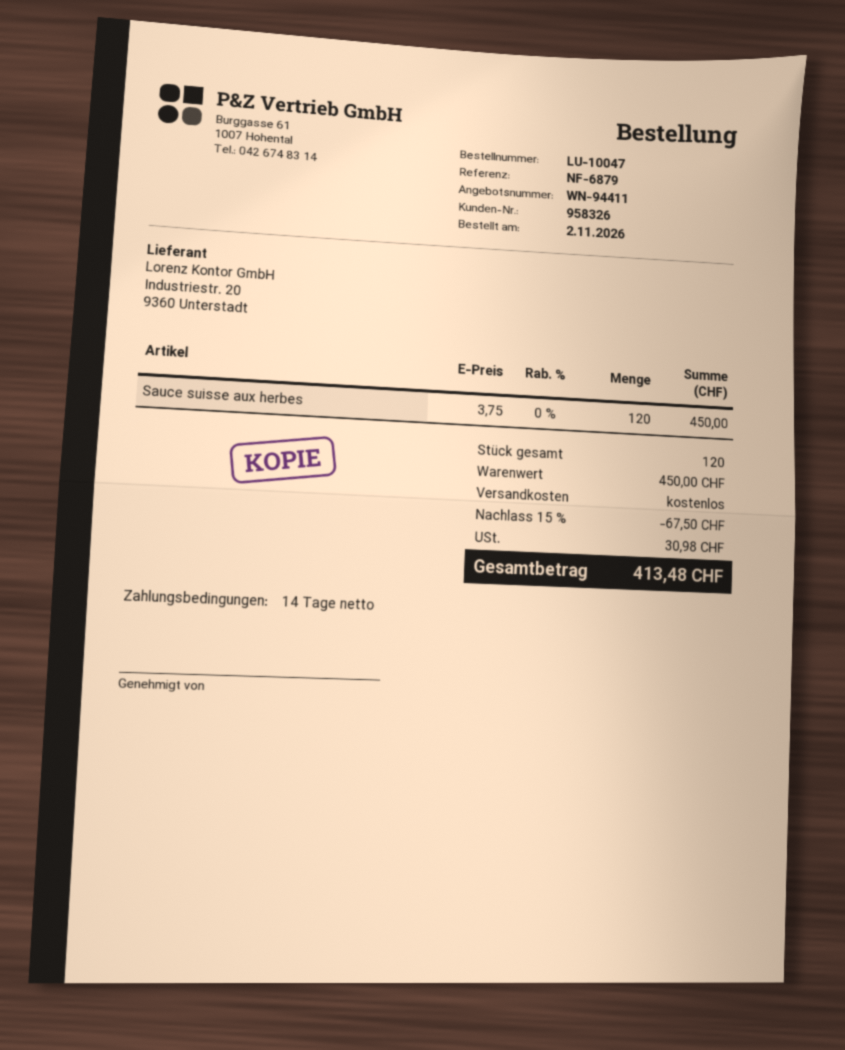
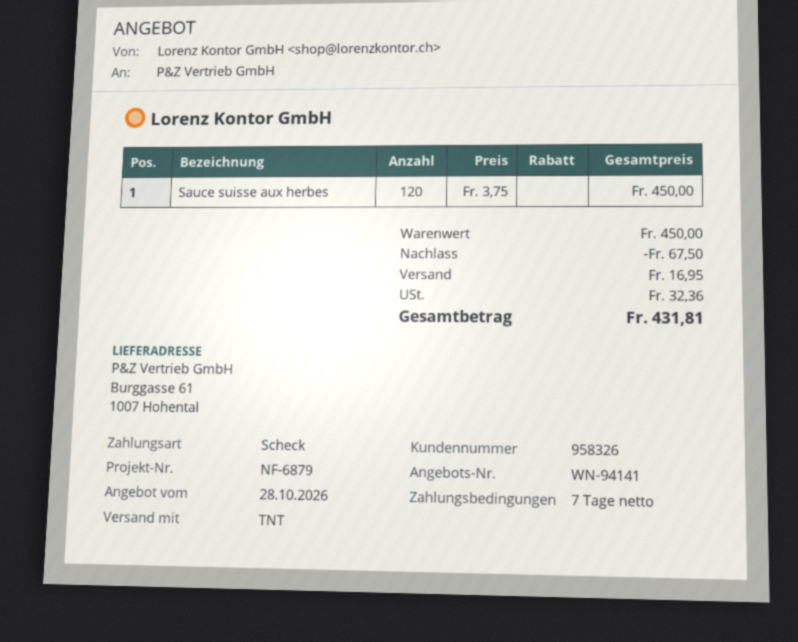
quote number: WN-94411 -> WN-94141
payment terms: 14 days -> 7 days
shipping: 0.00 -> 16.95
tax: 30.98 -> 32.36
total: 413.48 -> 431.81

